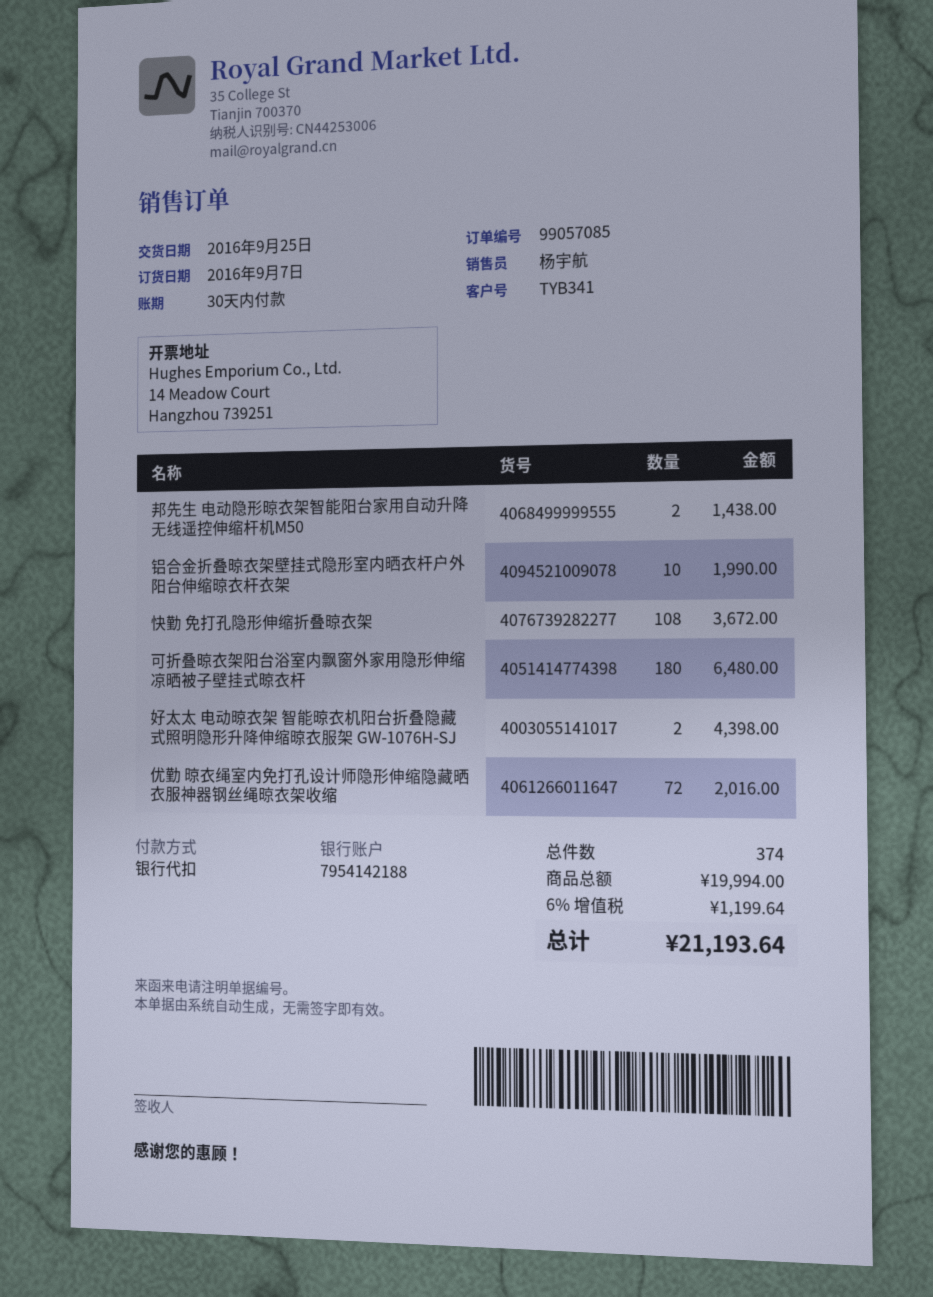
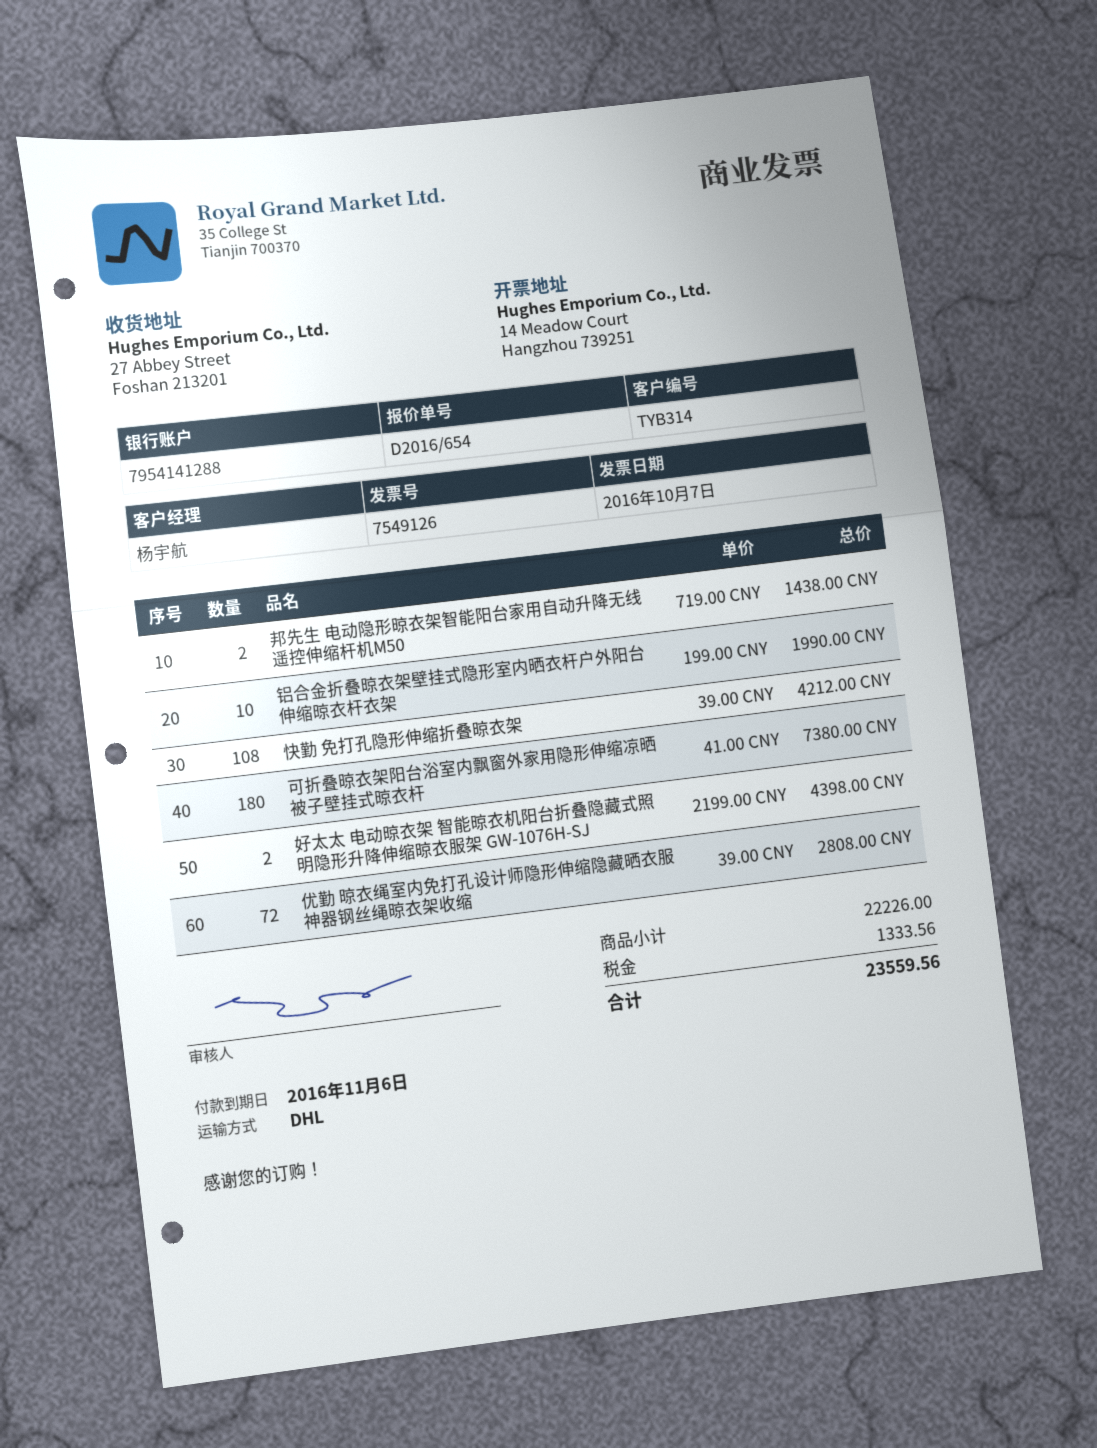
customer number: TYB341 -> TYB314
bank account: 7954142188 -> 7954141288
快勤 免打孔隐形伸缩折叠晾衣架: 108 for 3672.00 -> 108 for 4212.00
可折叠晾衣架阳台浴室内飘窗外家用隐形伸缩凉晒被子壁挂式晾衣杆: 180 for 6480.00 -> 180 for 7380.00
优勤 晾衣绳室内免打孔设计师隐形伸缩隐藏晒衣服神器钢丝绳晾衣架收缩: 72 for 2016.00 -> 72 for 2808.00
subtotal: 19994.00 -> 22226.00
tax: 1199.64 -> 1333.56
total: 21193.64 -> 23559.56

